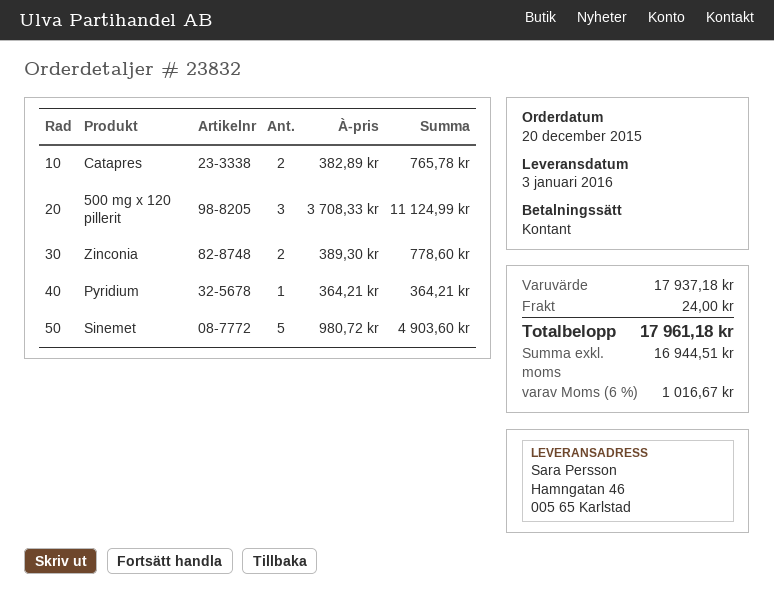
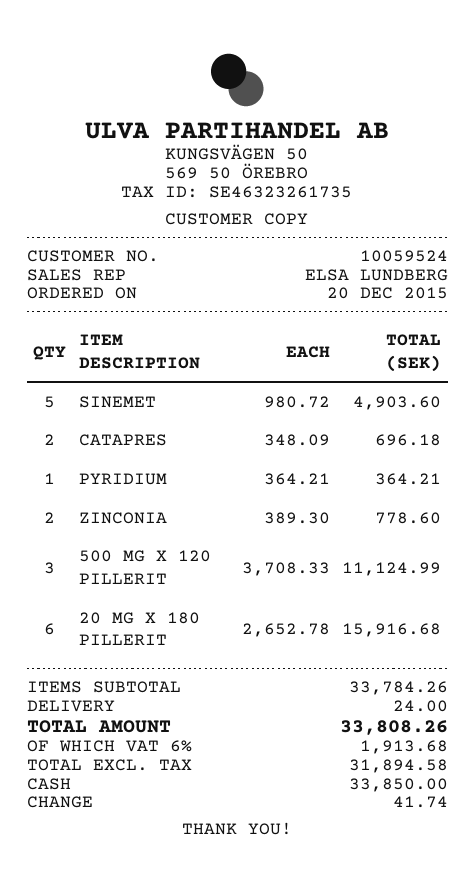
Catapres: 2 x 382.89 = 765.78 -> 2 x 348.09 = 696.18
20 MG X 180 PILLERIT: none -> 6 x 2652.78 = 15916.68
subtotal: 17937.18 -> 33784.26
net: 16944.51 -> 31894.58
tax: 6% = 1016.67 -> 6% = 1913.68
total: 17961.18 -> 33808.26

